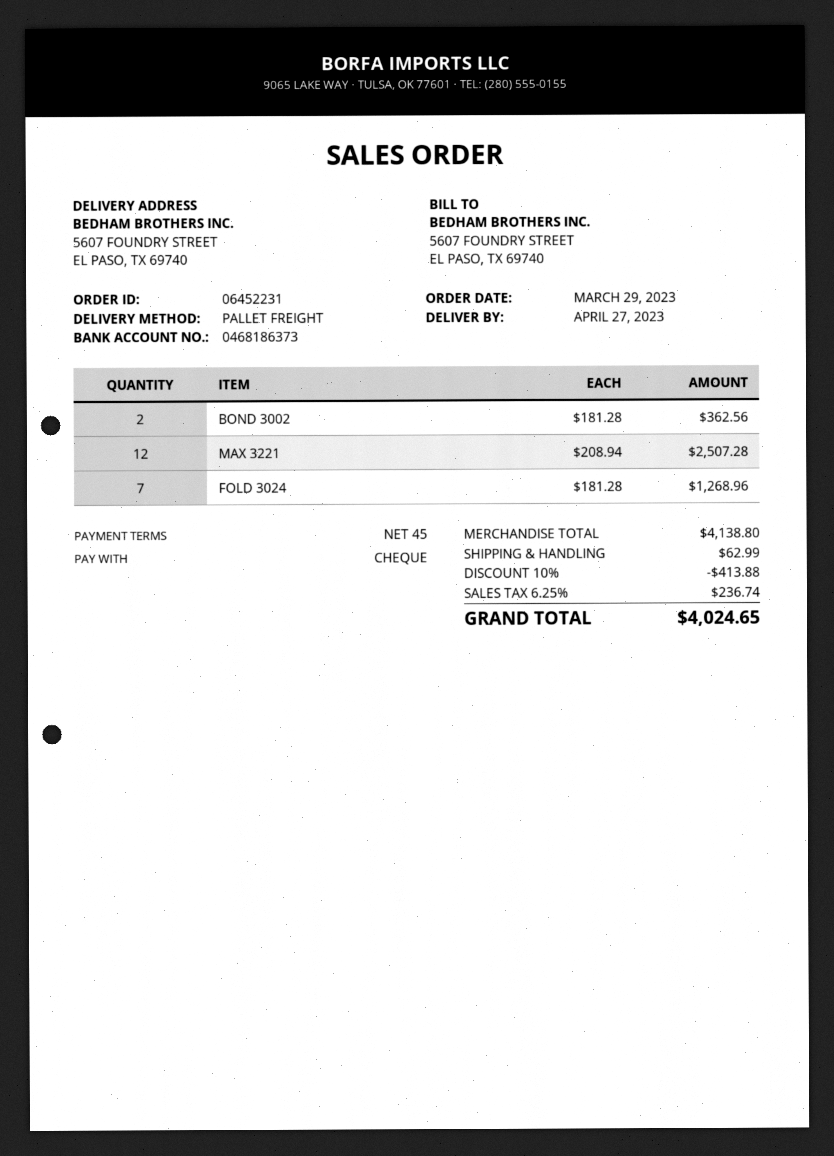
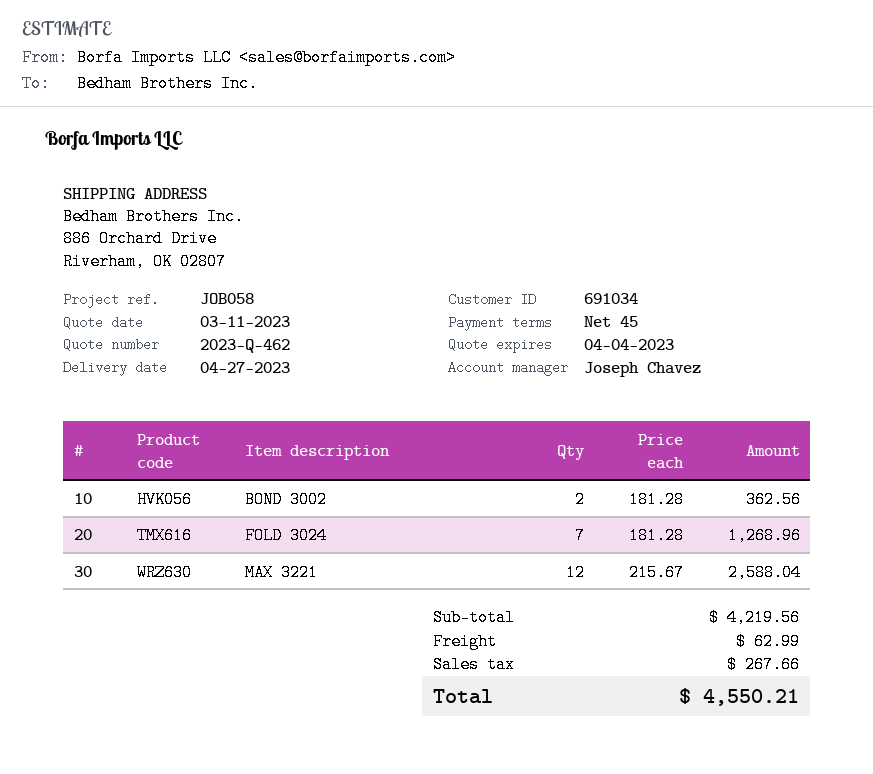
ship to: 5607 FOUNDRY STREET, EL PASO, TX 69740 -> 886 Orchard Drive, Riverham, OK 02807
MAX 3221: 12 x 208.94 = 2507.28 -> 12 x 215.67 = 2588.04
subtotal: 4138.80 -> 4219.56
discount: 10% = 413.88 -> none
tax: 236.74 -> 267.66
total: 4024.65 -> 4550.21

